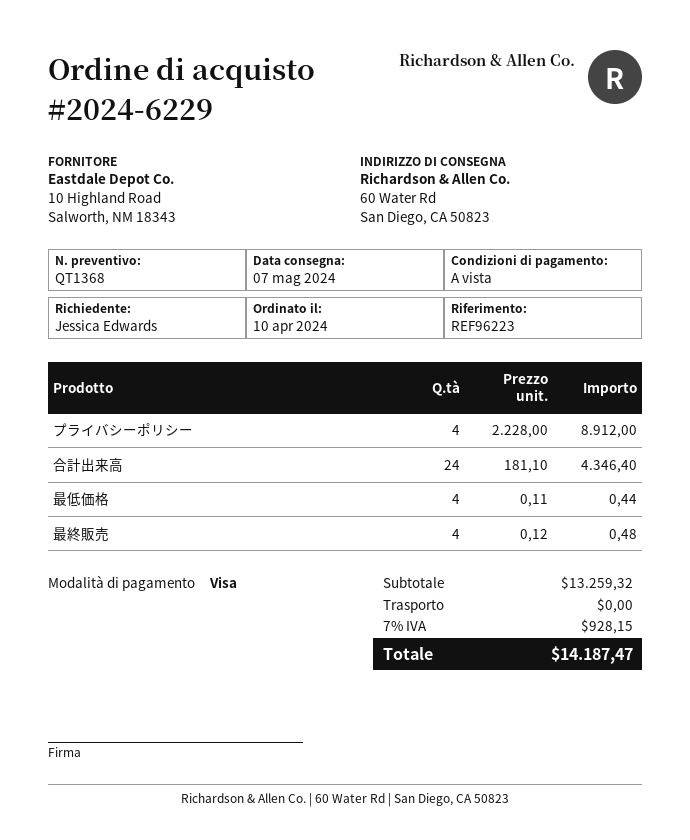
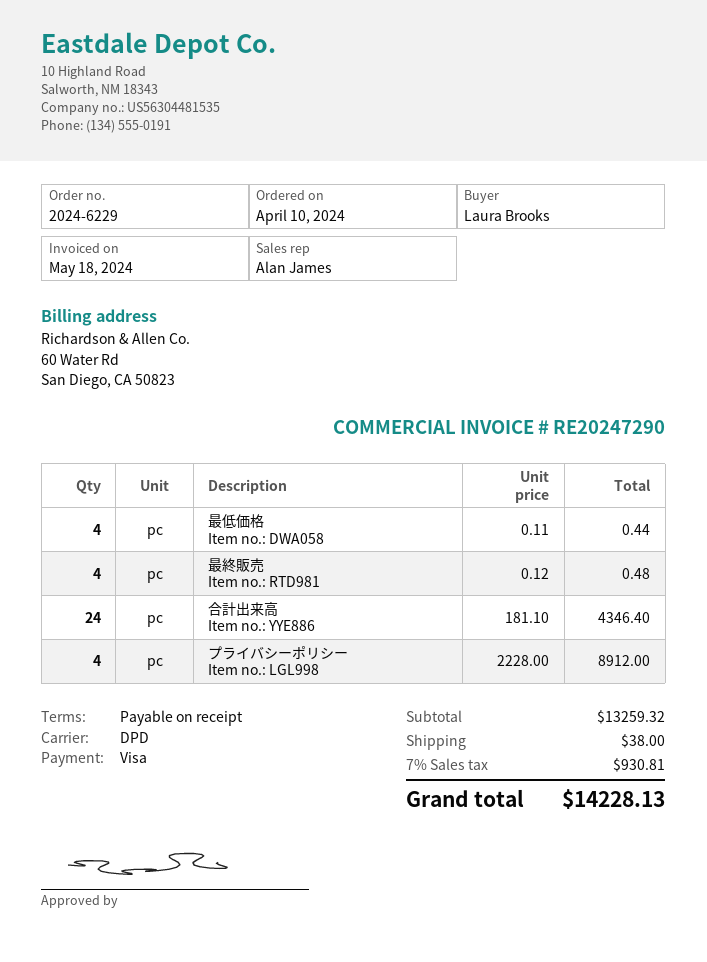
ordered by: Jessica Edwards -> Laura Brooks
shipping: 0.00 -> 38.00
tax: 7% = 928.15 -> 7% = 930.81
total: 14187.47 -> 14228.13

